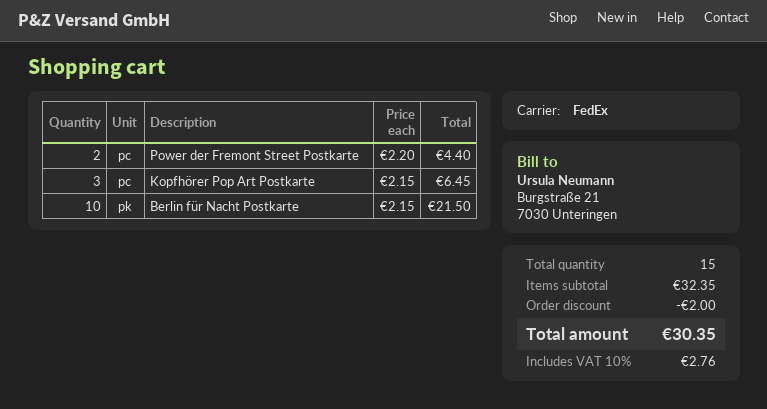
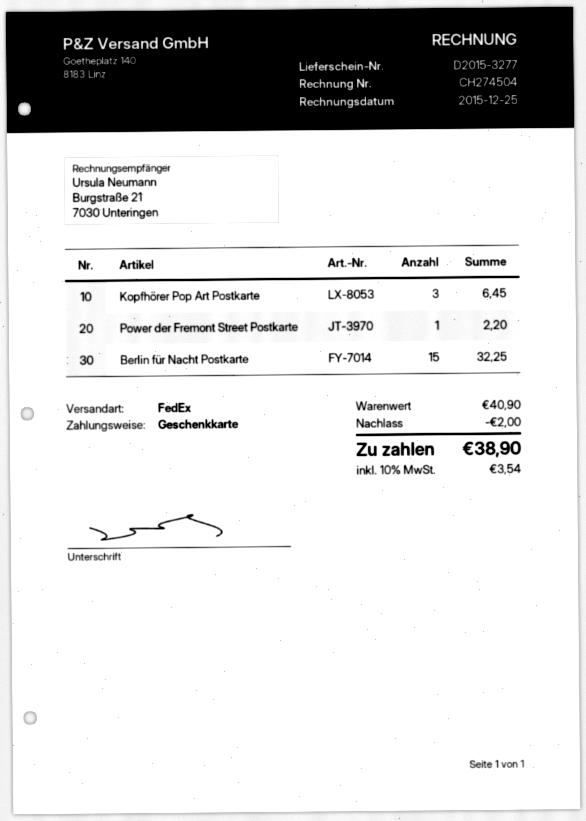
Power der Fremont Street Postkarte: 2 for 4.40 -> 1 for 2.20
Berlin für Nacht Postkarte: 10 for 21.50 -> 15 for 32.25
subtotal: 32.35 -> 40.90
tax: 10% = 2.76 -> 10% = 3.54
total: 30.35 -> 38.90

